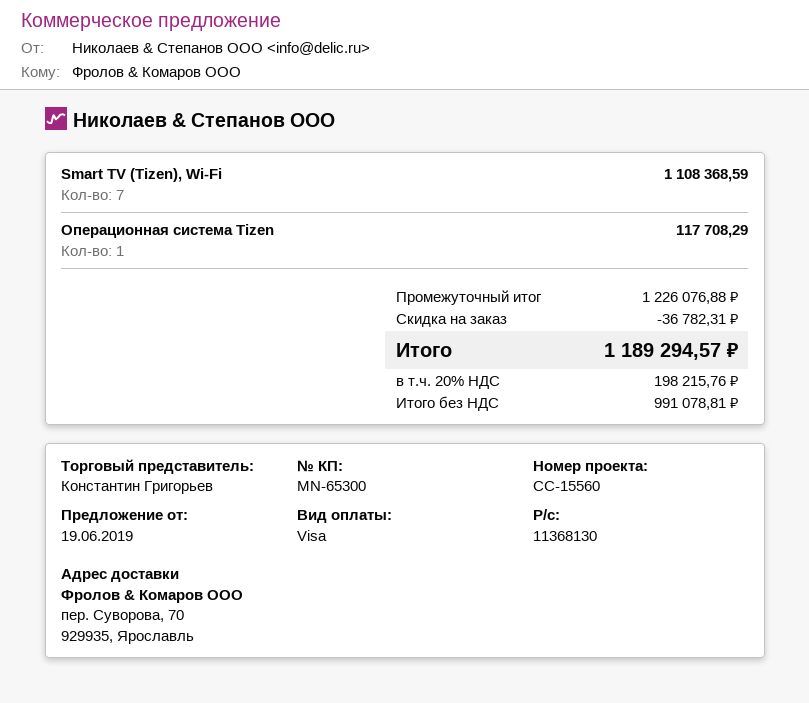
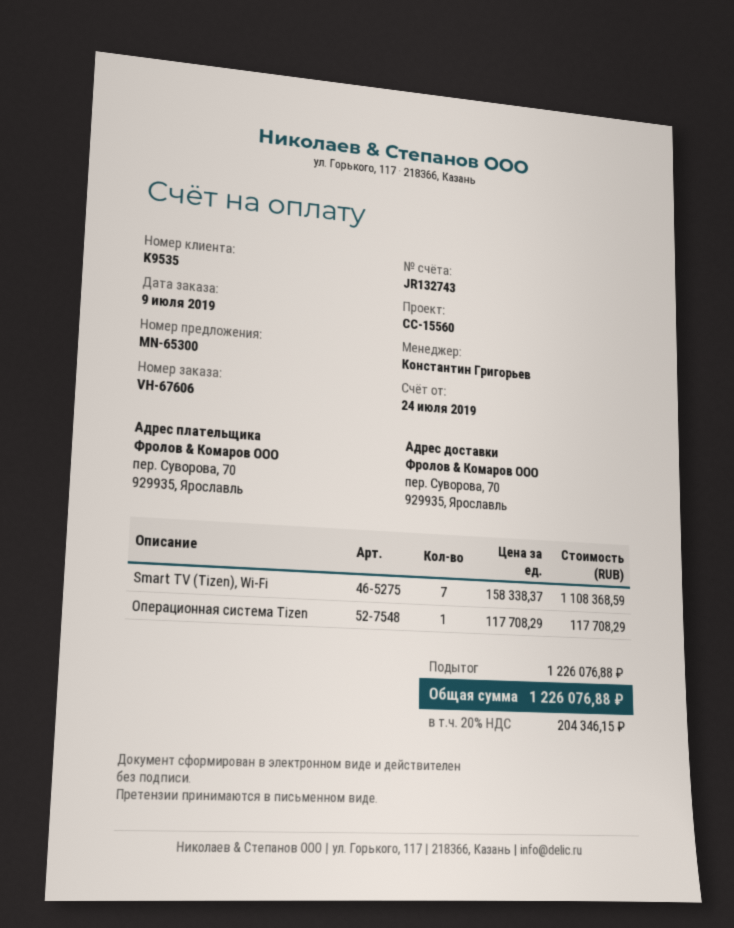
discount: 36782.31 -> none
tax: 20% = 198215.76 -> 20% = 204346.15
total: 1189294.57 -> 1226076.88

